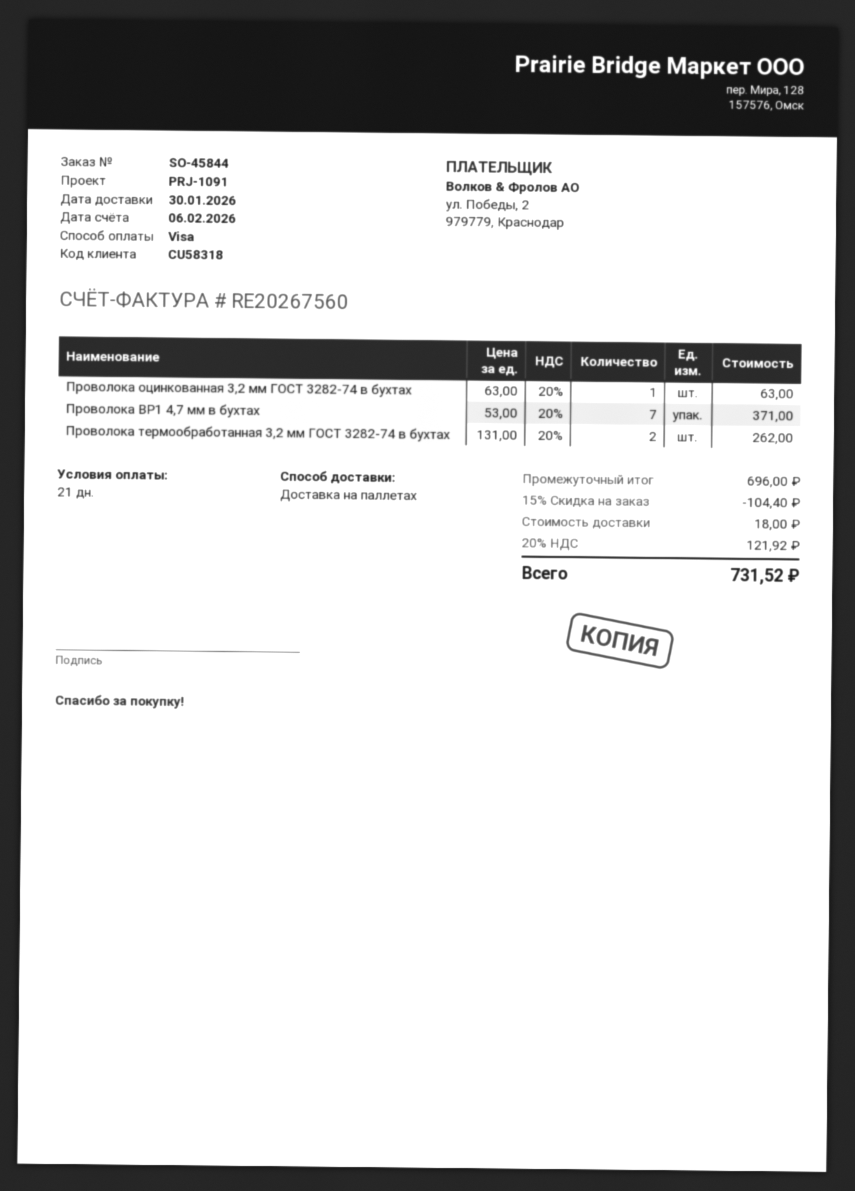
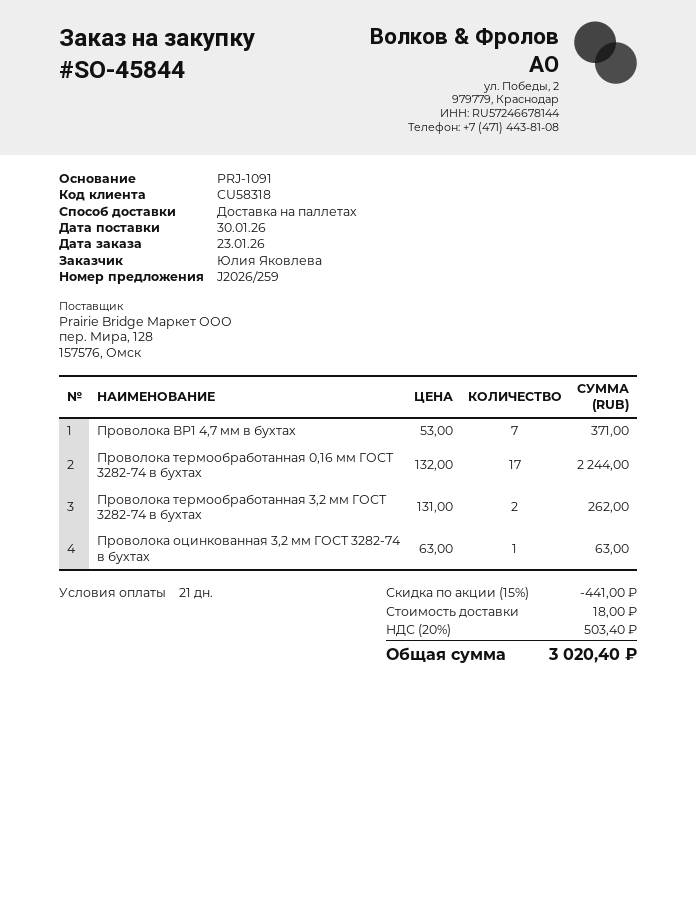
Проволока термообработанная 0,16 мм ГОСТ 3282-74 в бухтах: none -> 17 x 132.00 = 2244.00
discount: 15% = 104.40 -> 15% = 441.00
tax: 20% = 121.92 -> 20% = 503.40
total: 731.52 -> 3020.40

